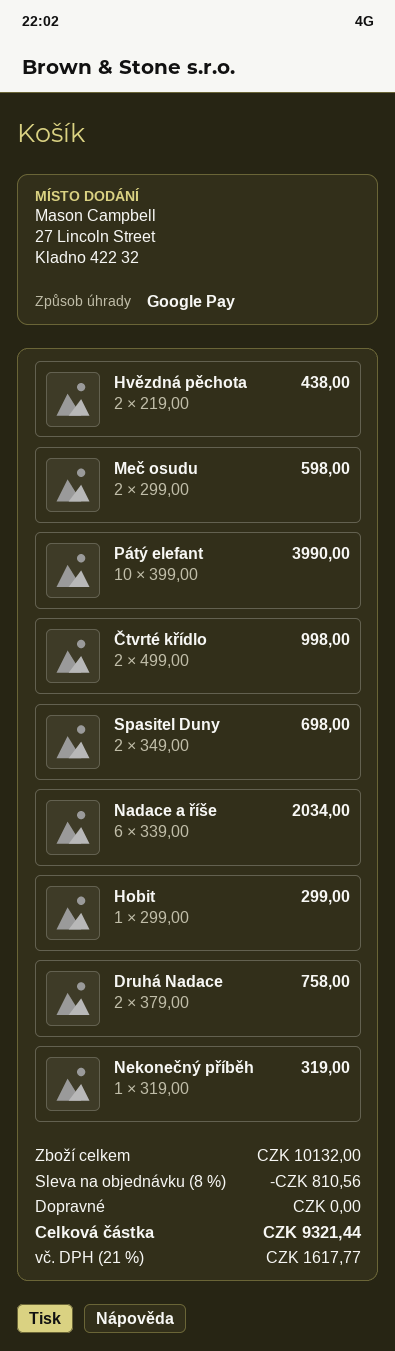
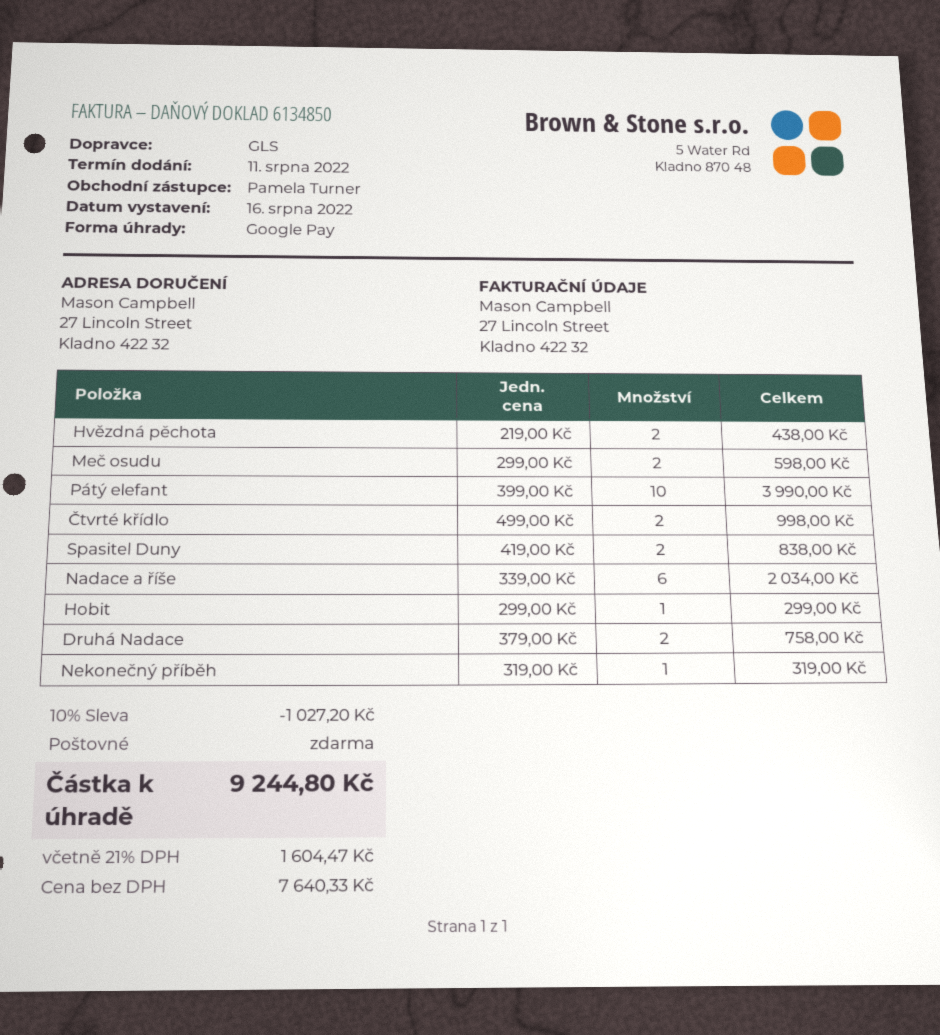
Spasitel Duny: 2 x 349.00 = 698.00 -> 2 x 419.00 = 838.00
discount: 8% = 810.56 -> 10% = 1027.20
tax: 21% = 1617.77 -> 21% = 1604.47
total: 9321.44 -> 9244.80

